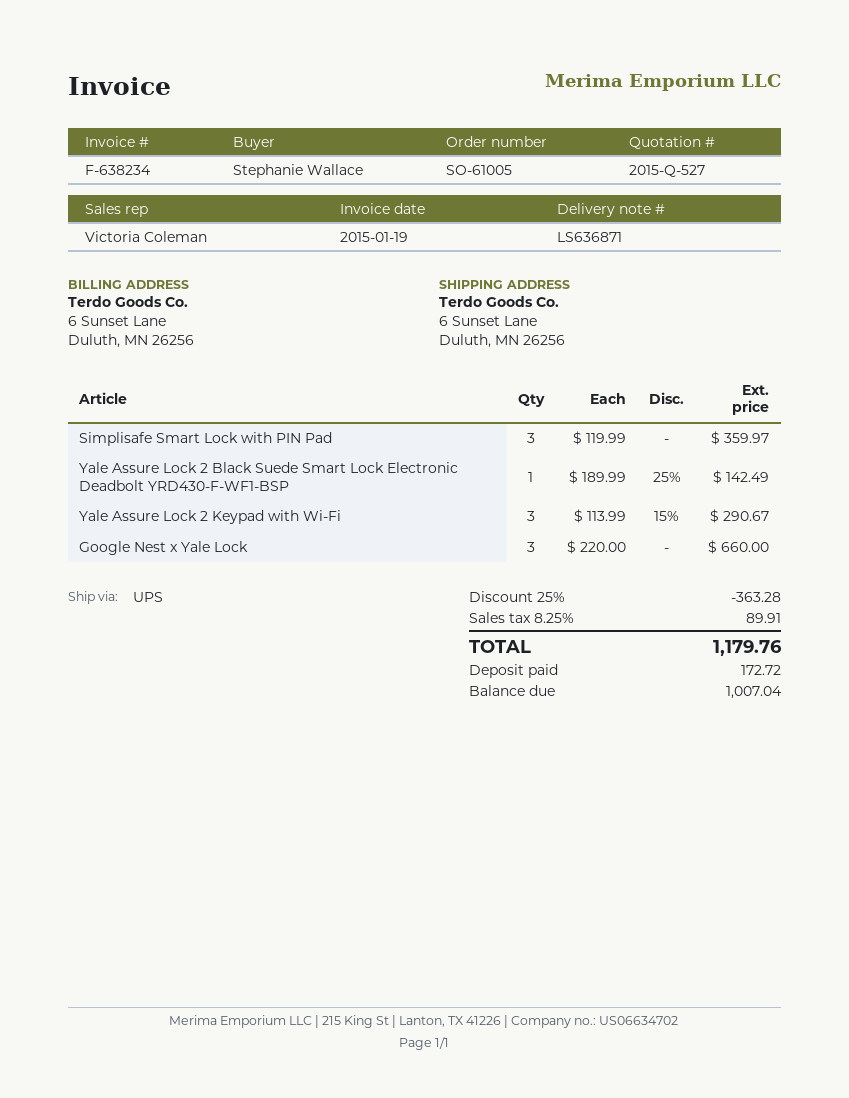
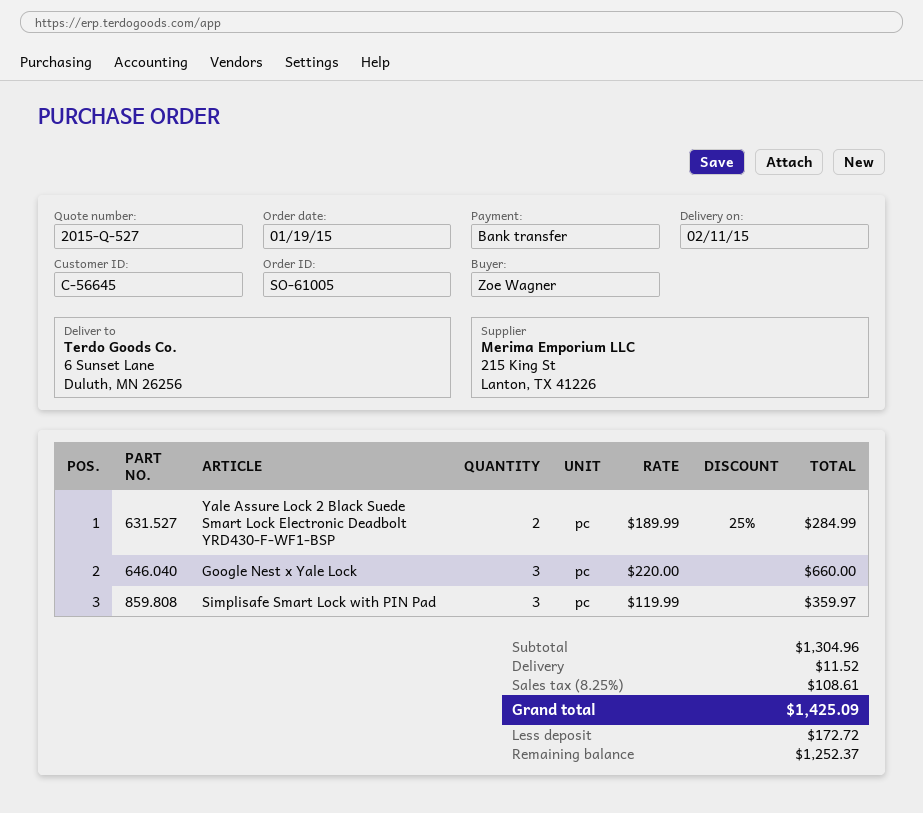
ordered by: Stephanie Wallace -> Zoe Wagner
Yale Assure Lock 2 Black Suede Smart Lock Electronic Deadbolt YRD430-F-WF1-BSP: 1 x 189.99 - 25% = 142.49 -> 2 x 189.99 - 25% = 284.99
Yale Assure Lock 2 Keypad with Wi-Fi: 3 x 113.99 - 15% = 290.67 -> none
discount: 25% = 363.28 -> none
shipping: none -> 11.52
tax: 8.25% = 89.91 -> 8.25% = 108.61
total: 1179.76 -> 1425.09
balance: 1007.04 -> 1252.37

